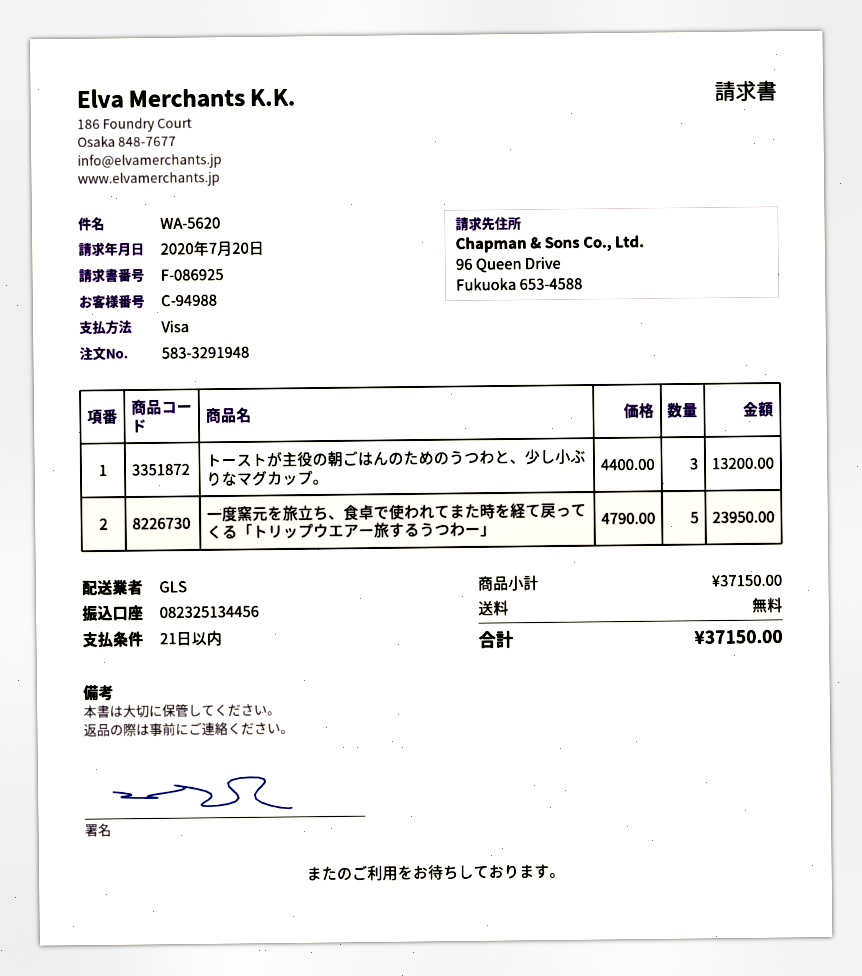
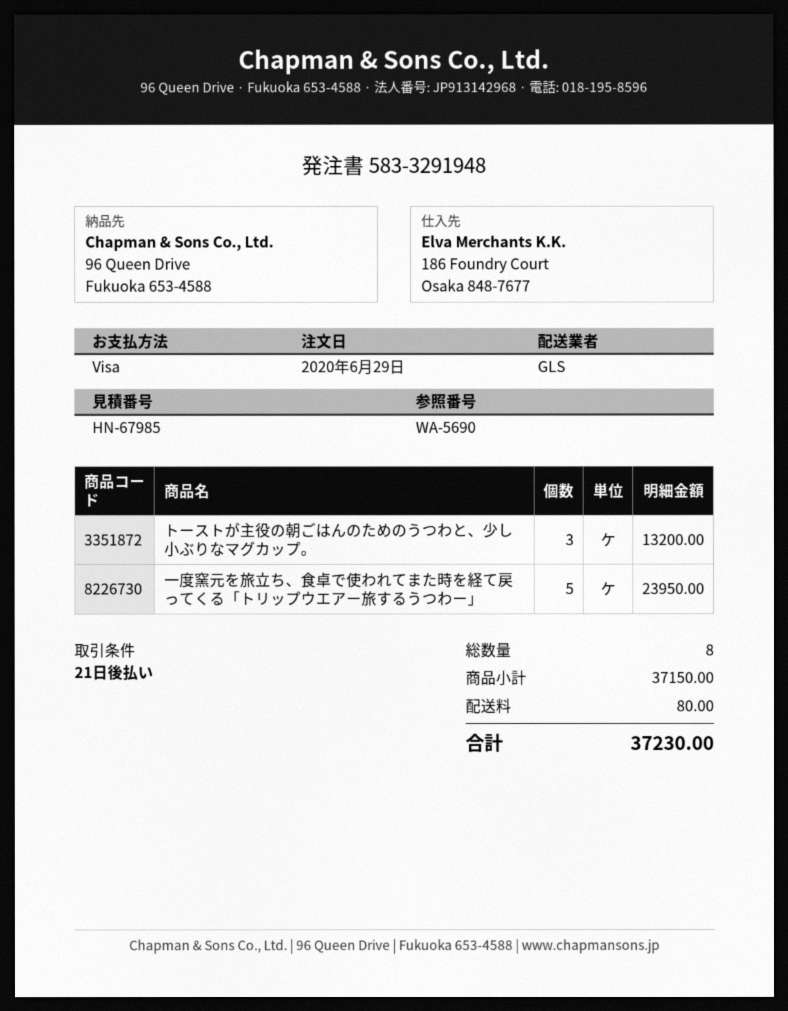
reference: WA-5620 -> WA-5690
shipping: 0.00 -> 80.00
total: 37150.00 -> 37230.00

